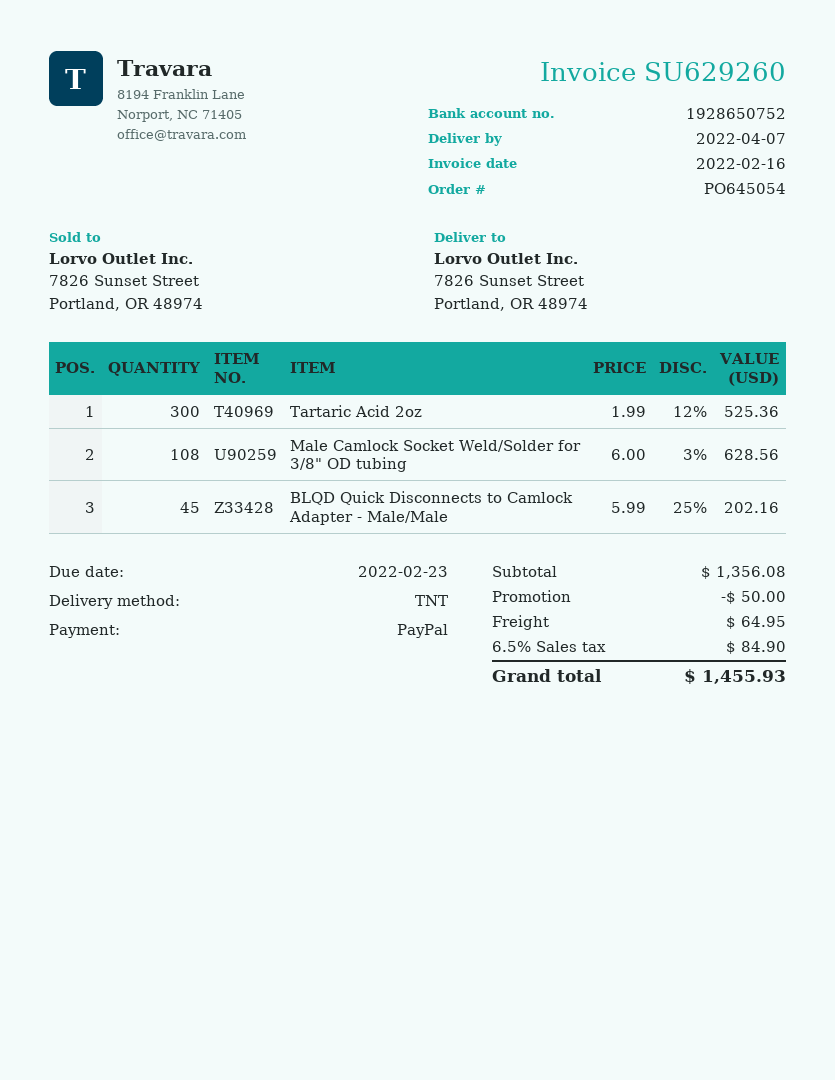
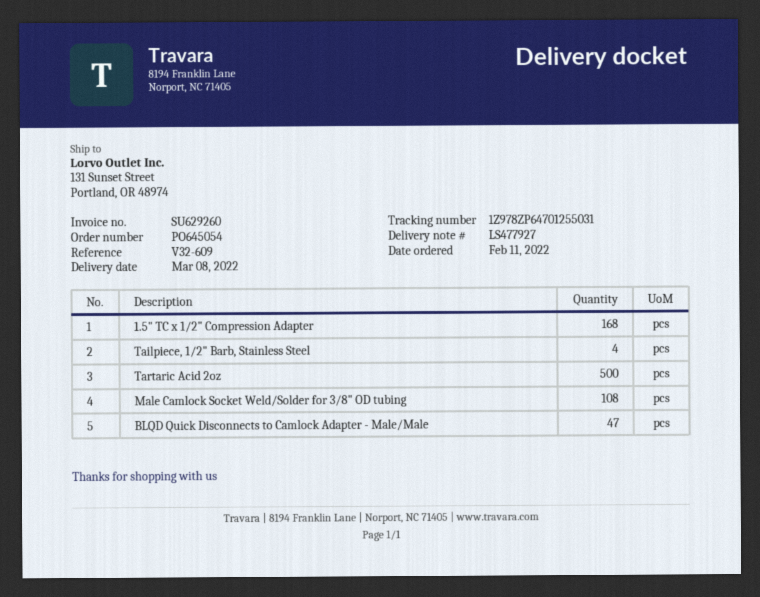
delivery date: 2022-04-07 -> 2022-03-08
ship to: 7826 Sunset Street, Portland, OR 48974 -> 131 Sunset Street, Portland, OR 48974
Tartaric Acid 2oz: 300 -> 500
BLQD Quick Disconnects to Camlock Adapter - Male/Male: 45 -> 47
1.5" TC x 1/2" Compression Adapter: none -> 168
Tailpiece, 1/2" Barb, Stainless Steel: none -> 4

